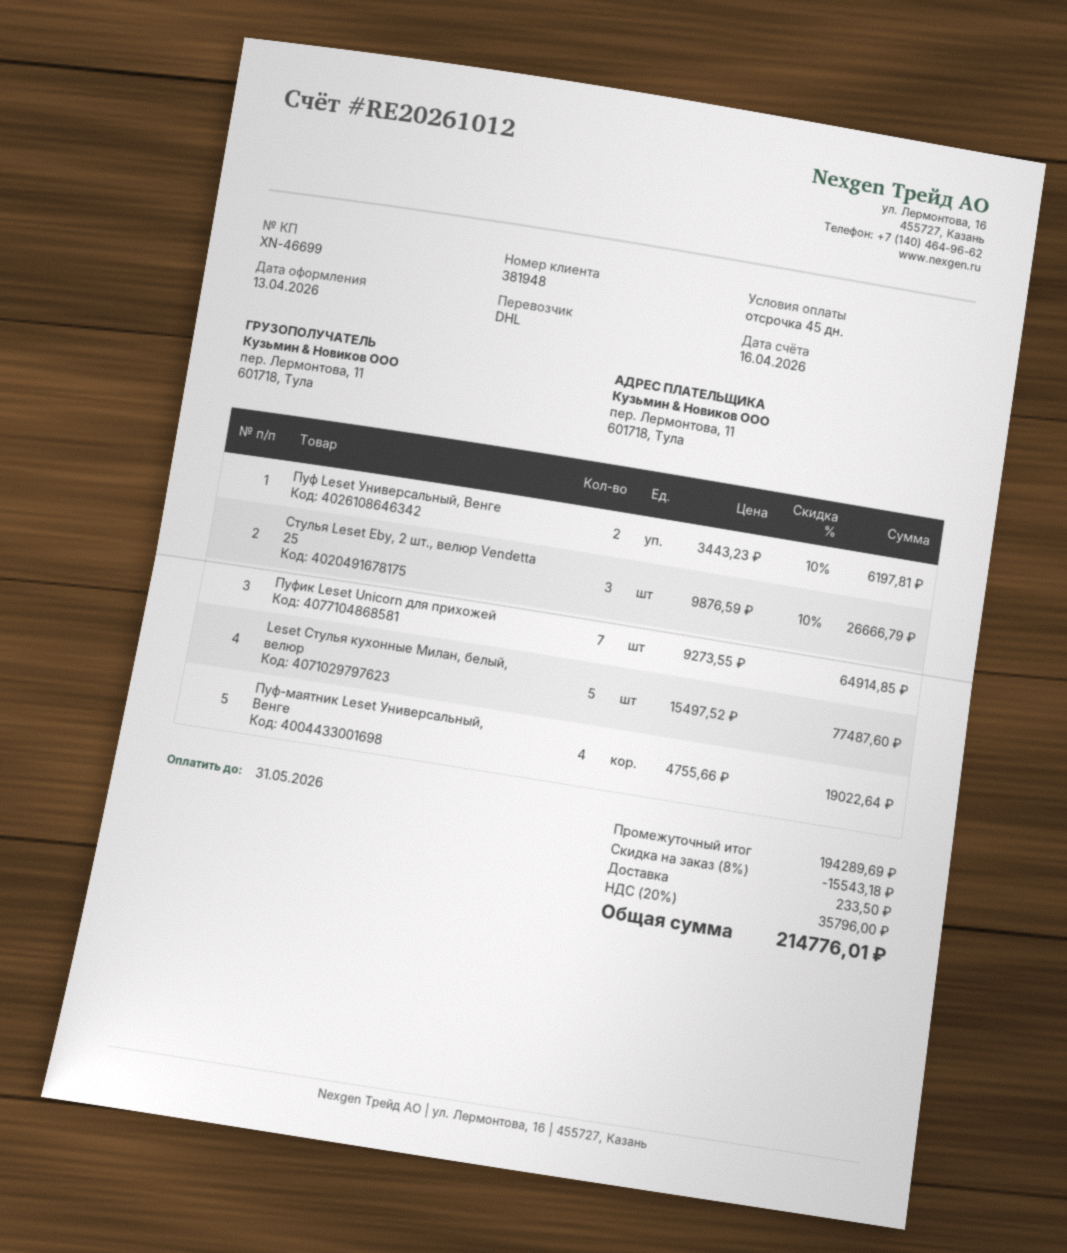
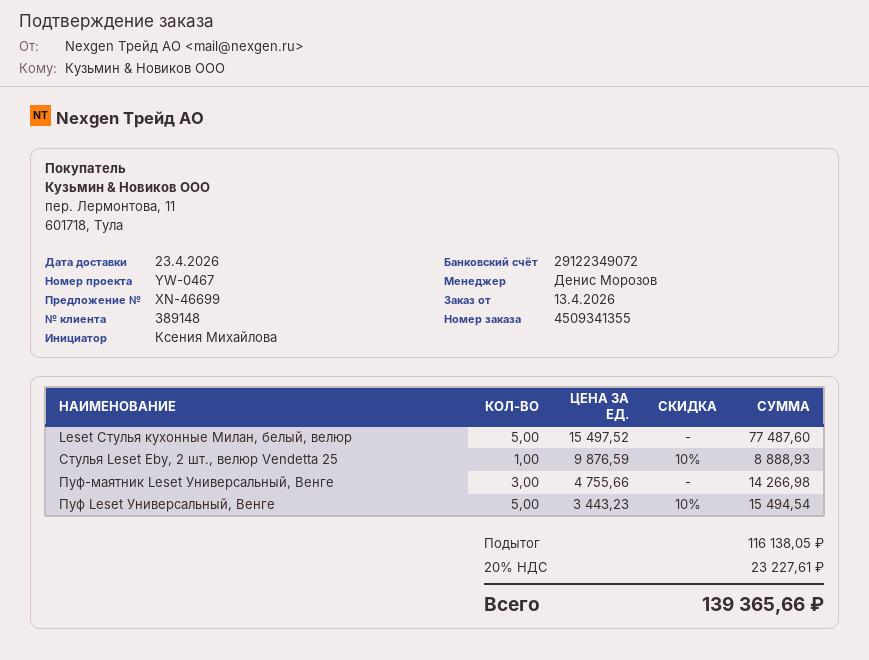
customer number: 381948 -> 389148
Пуф Leset Универсальный, Венге: 2 x 3443.23 - 10% = 6197.81 -> 5 x 3443.23 - 10% = 15494.54
Стулья Leset Eby, 2 шт., велюр Vendetta 25: 3 x 9876.59 - 10% = 26666.79 -> 1 x 9876.59 - 10% = 8888.93
Пуфик Leset Unicorn для прихожей: 7 x 9273.55 = 64914.85 -> none
Пуф-маятник Leset Универсальный, Венге: 4 x 4755.66 = 19022.64 -> 3 x 4755.66 = 14266.98
subtotal: 194289.69 -> 116138.05
discount: 8% = 15543.18 -> none
shipping: 233.50 -> none
tax: 20% = 35796.00 -> 20% = 23227.61
total: 214776.01 -> 139365.66

